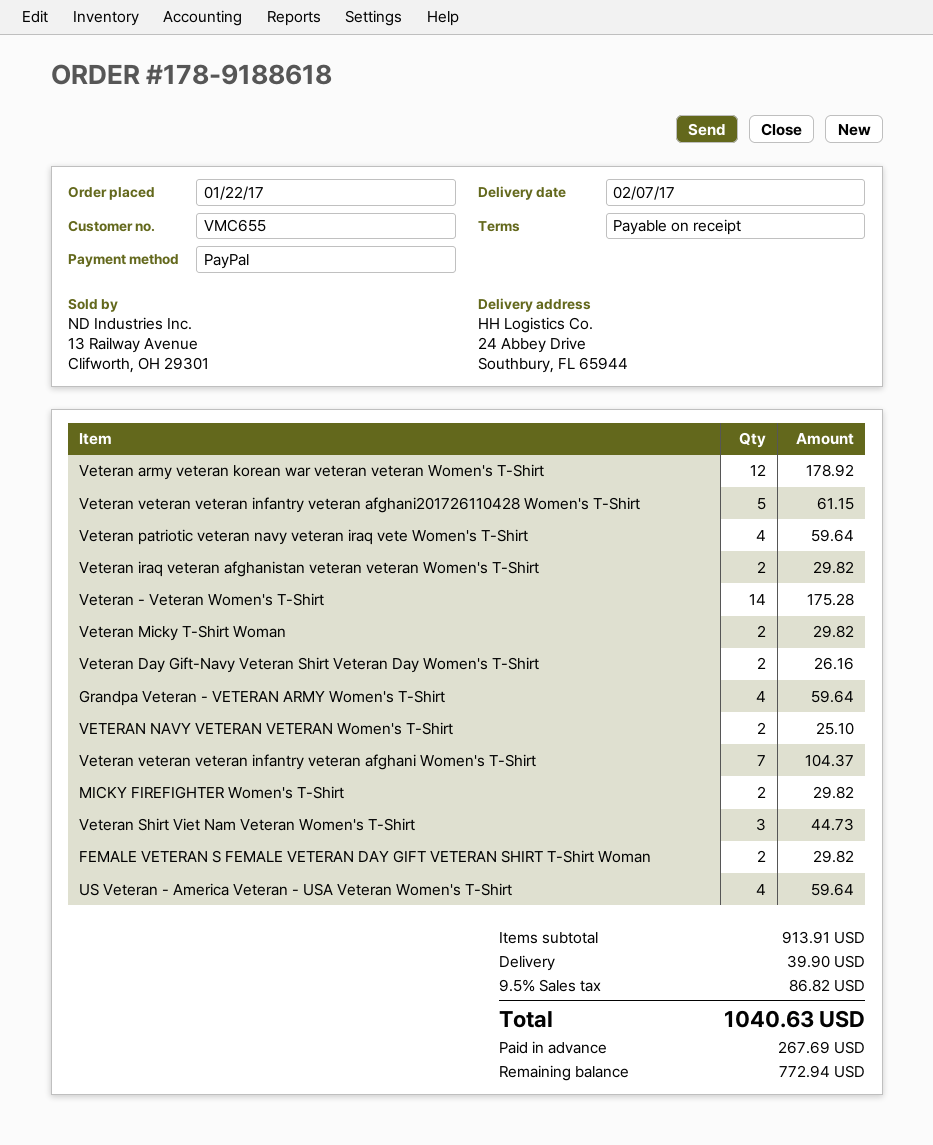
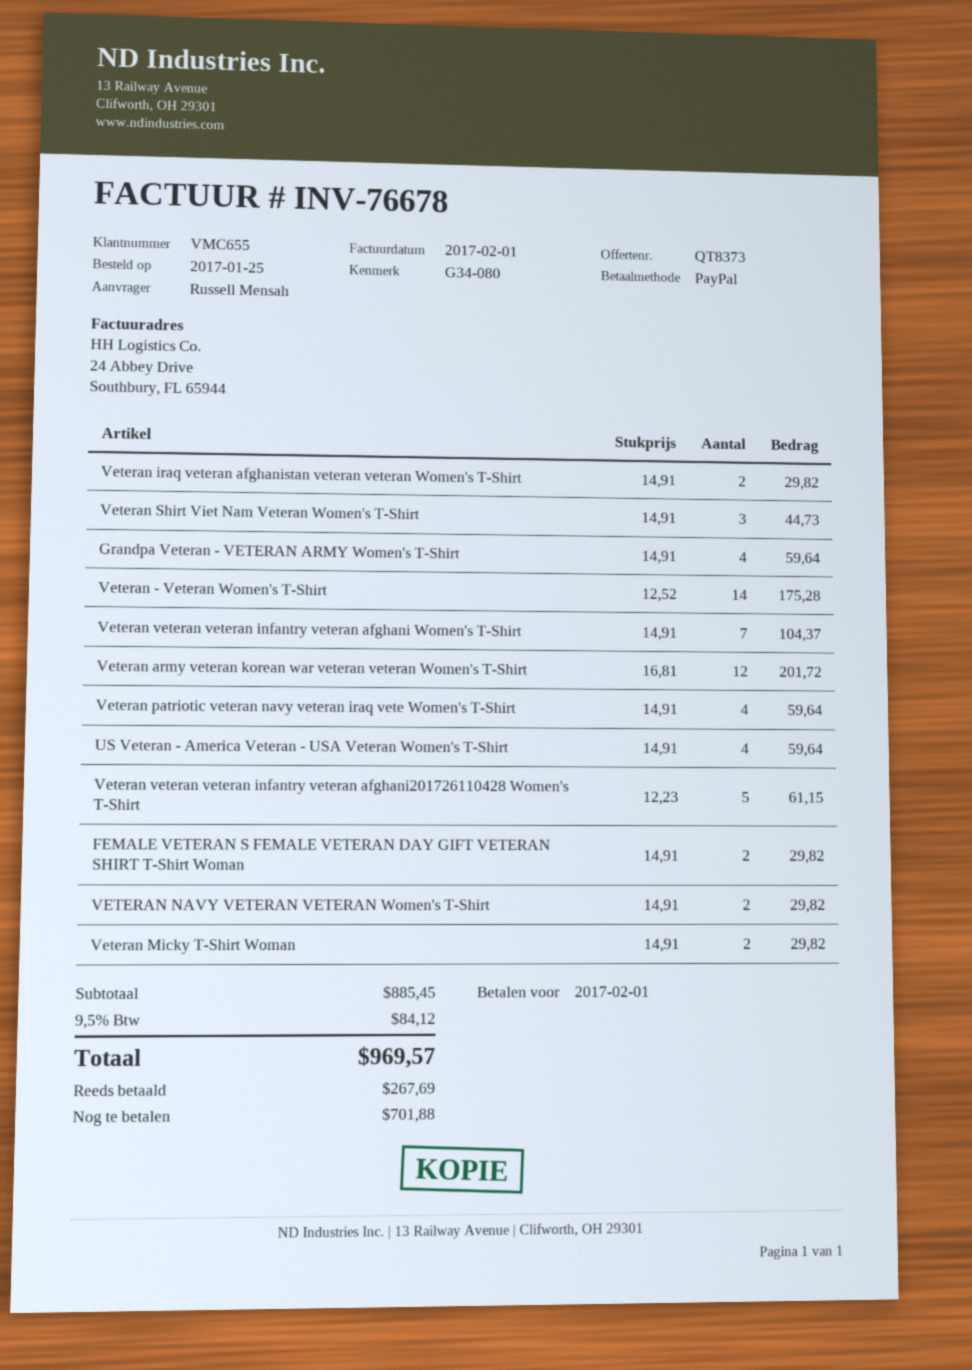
order date: 2017-01-22 -> 2017-01-25
Veteran army veteran korean war veteran veteran Women's T-Shirt: 12 for 178.92 -> 12 for 201.72
Veteran Day Gift-Navy Veteran Shirt Veteran Day Women's T-Shirt: 2 for 26.16 -> none
VETERAN NAVY VETERAN VETERAN Women's T-Shirt: 2 for 25.10 -> 2 for 29.82
MICKY FIREFIGHTER Women's T-Shirt: 2 for 29.82 -> none
subtotal: 913.91 -> 885.45
shipping: 39.90 -> none
tax: 9.5% = 86.82 -> 9.5% = 84.12
total: 1040.63 -> 969.57
balance: 772.94 -> 701.88

